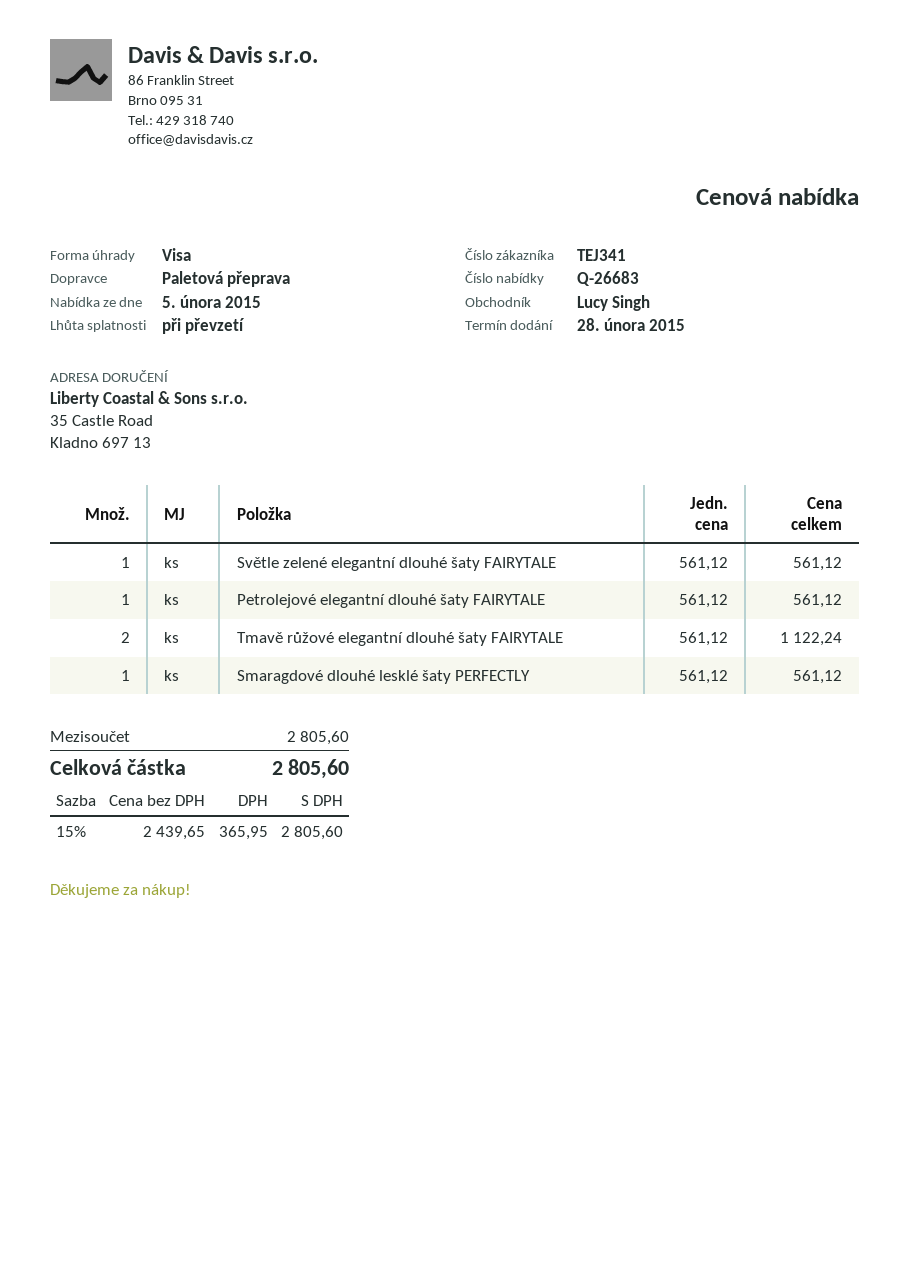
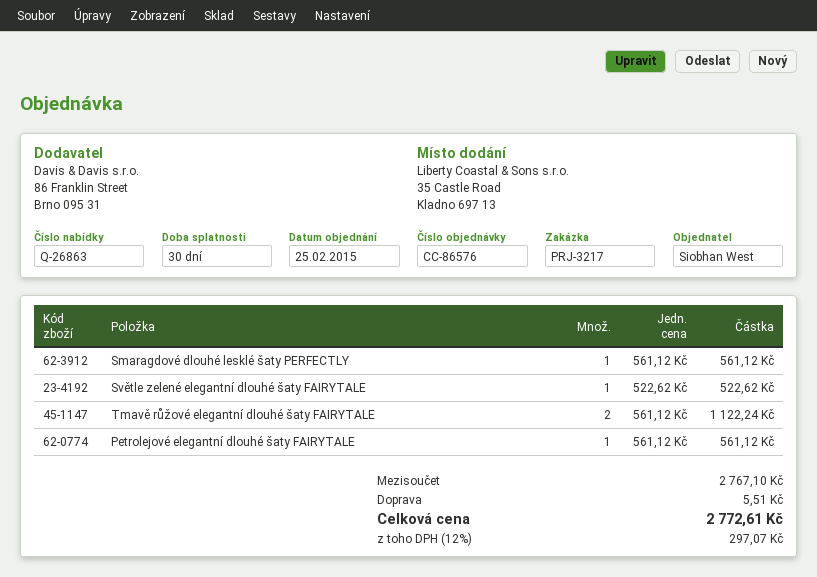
quote number: Q-26683 -> Q-26863
payment terms: on receipt -> 30 days
Světle zelené elegantní dlouhé šaty FAIRYTALE: 1 x 561.12 = 561.12 -> 1 x 522.62 = 522.62
subtotal: 2805.60 -> 2767.10
shipping: none -> 5.51
tax: 15% = 365.95 -> 12% = 297.07
total: 2805.60 -> 2772.61

